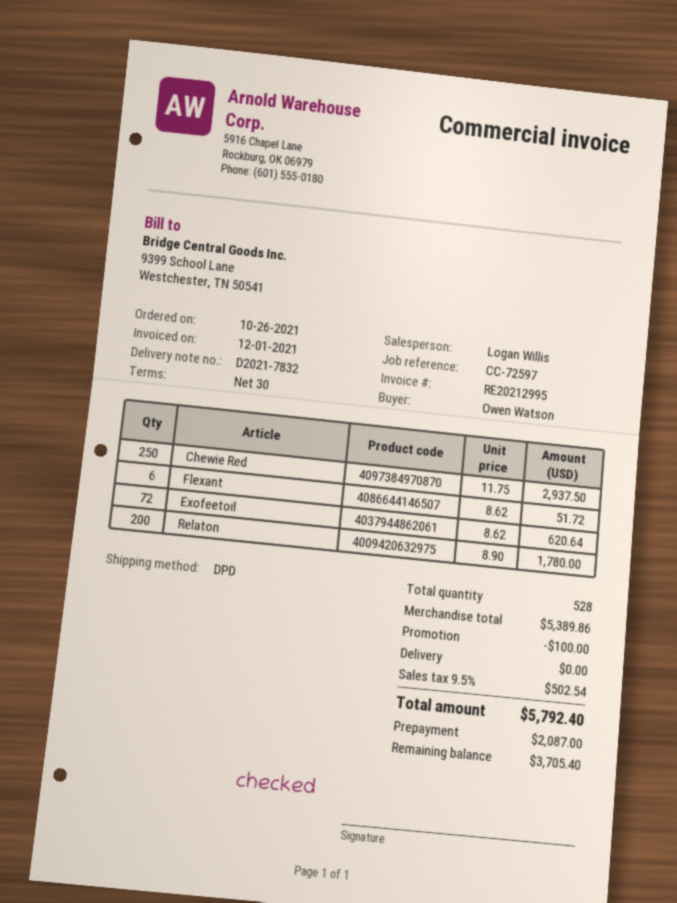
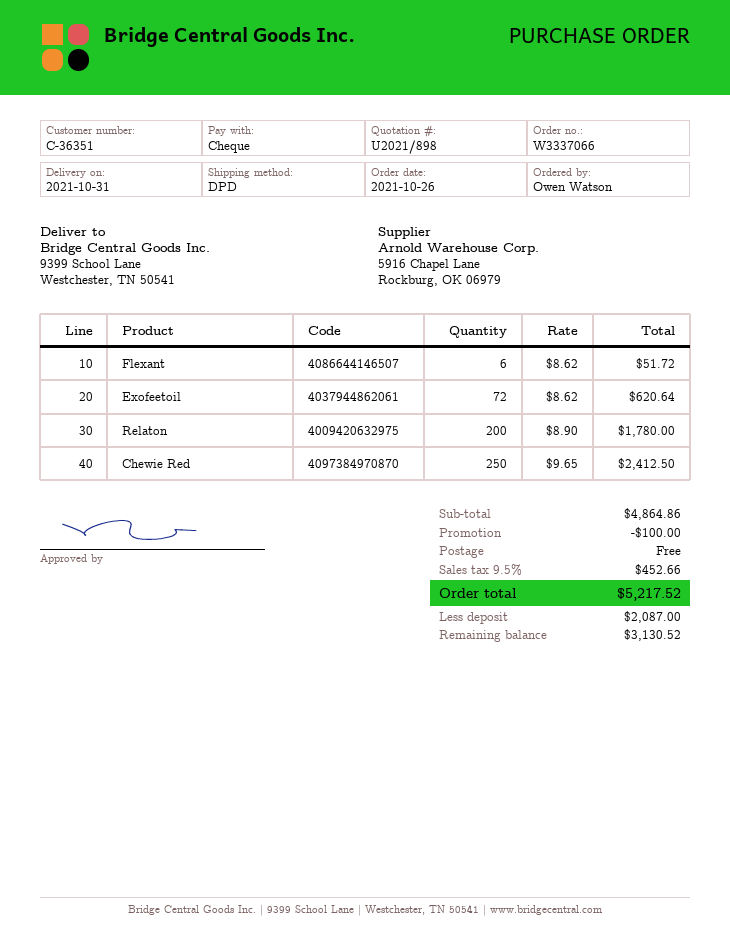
Chewie Red: 250 x 11.75 = 2937.50 -> 250 x 9.65 = 2412.50
subtotal: 5389.86 -> 4864.86
tax: 9.5% = 502.54 -> 9.5% = 452.66
total: 5792.40 -> 5217.52
balance: 3705.40 -> 3130.52

